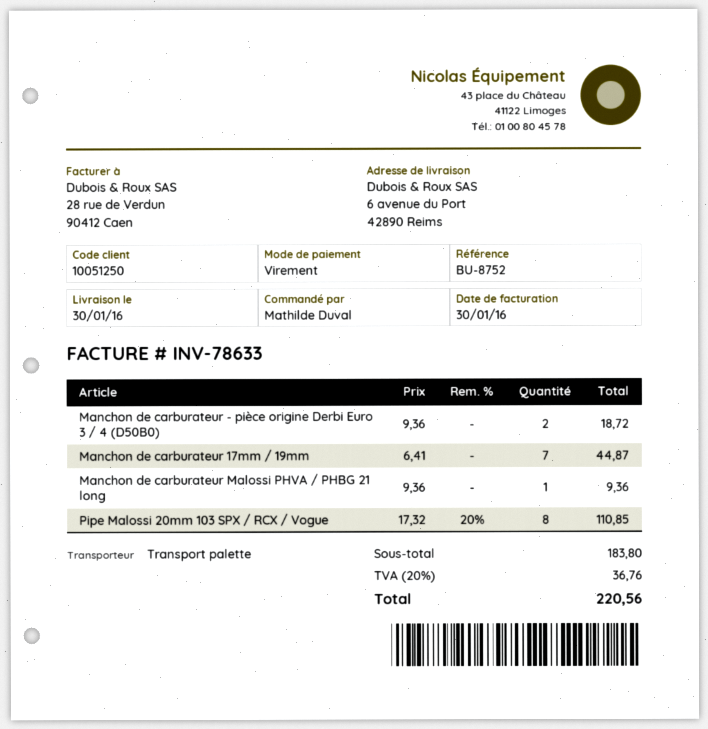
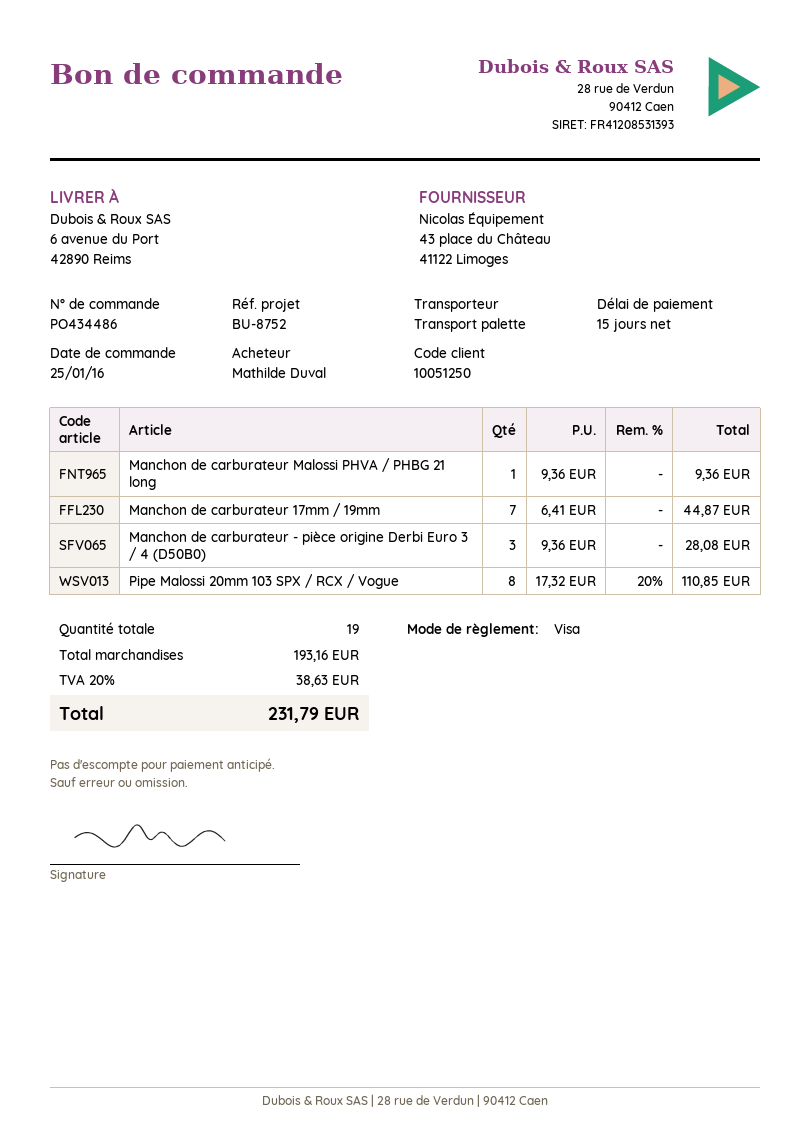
payment method: bank transfer -> Visa
Manchon de carburateur - pièce origine Derbi Euro 3 / 4 (D50B0): 2 x 9.36 = 18.72 -> 3 x 9.36 = 28.08
subtotal: 183.80 -> 193.16
tax: 20% = 36.76 -> 20% = 38.63
total: 220.56 -> 231.79

